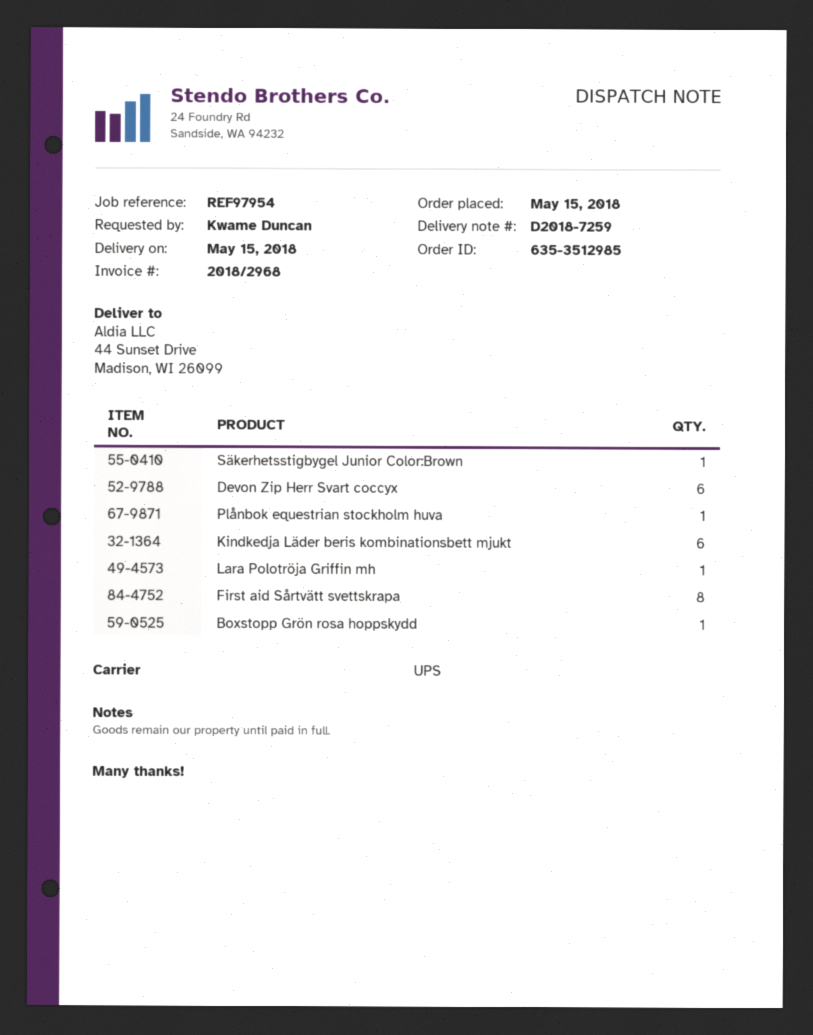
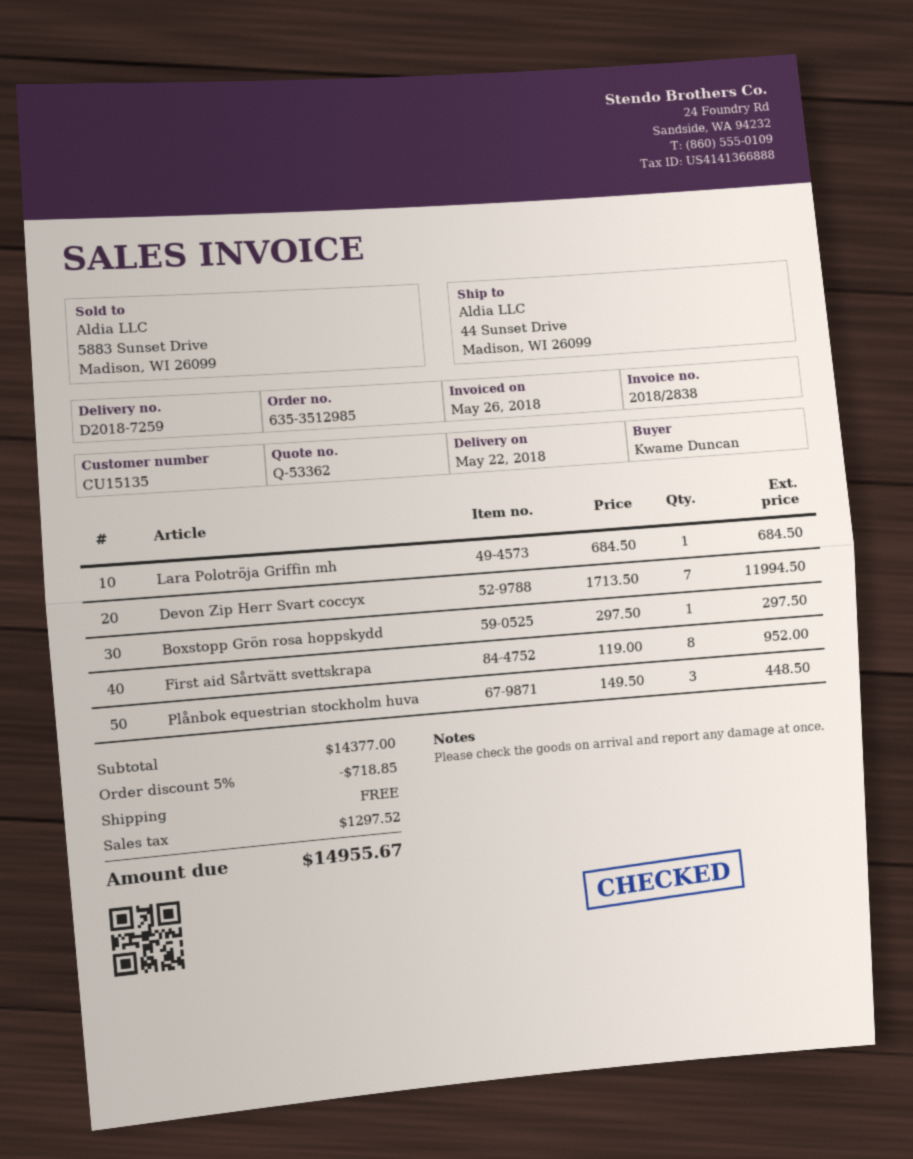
delivery date: 2018-05-15 -> 2018-05-22
invoice number: 2018/2968 -> 2018/2838
Säkerhetsstigbygel Junior Color:Brown: 1 -> none
Devon Zip Herr Svart coccyx: 6 -> 7
Plånbok equestrian stockholm huva: 1 -> 3
Kindkedja Läder beris kombinationsbett mjukt: 6 -> none

